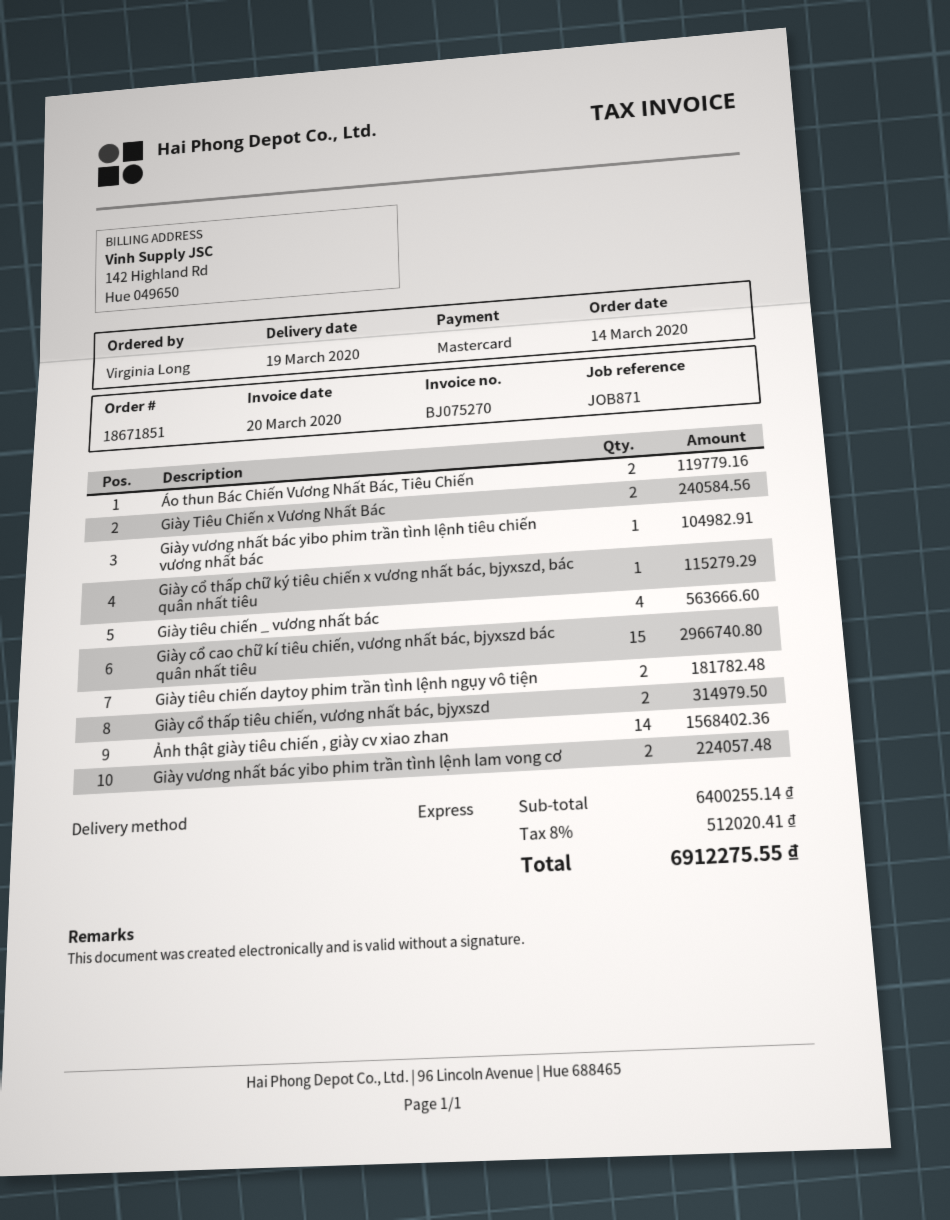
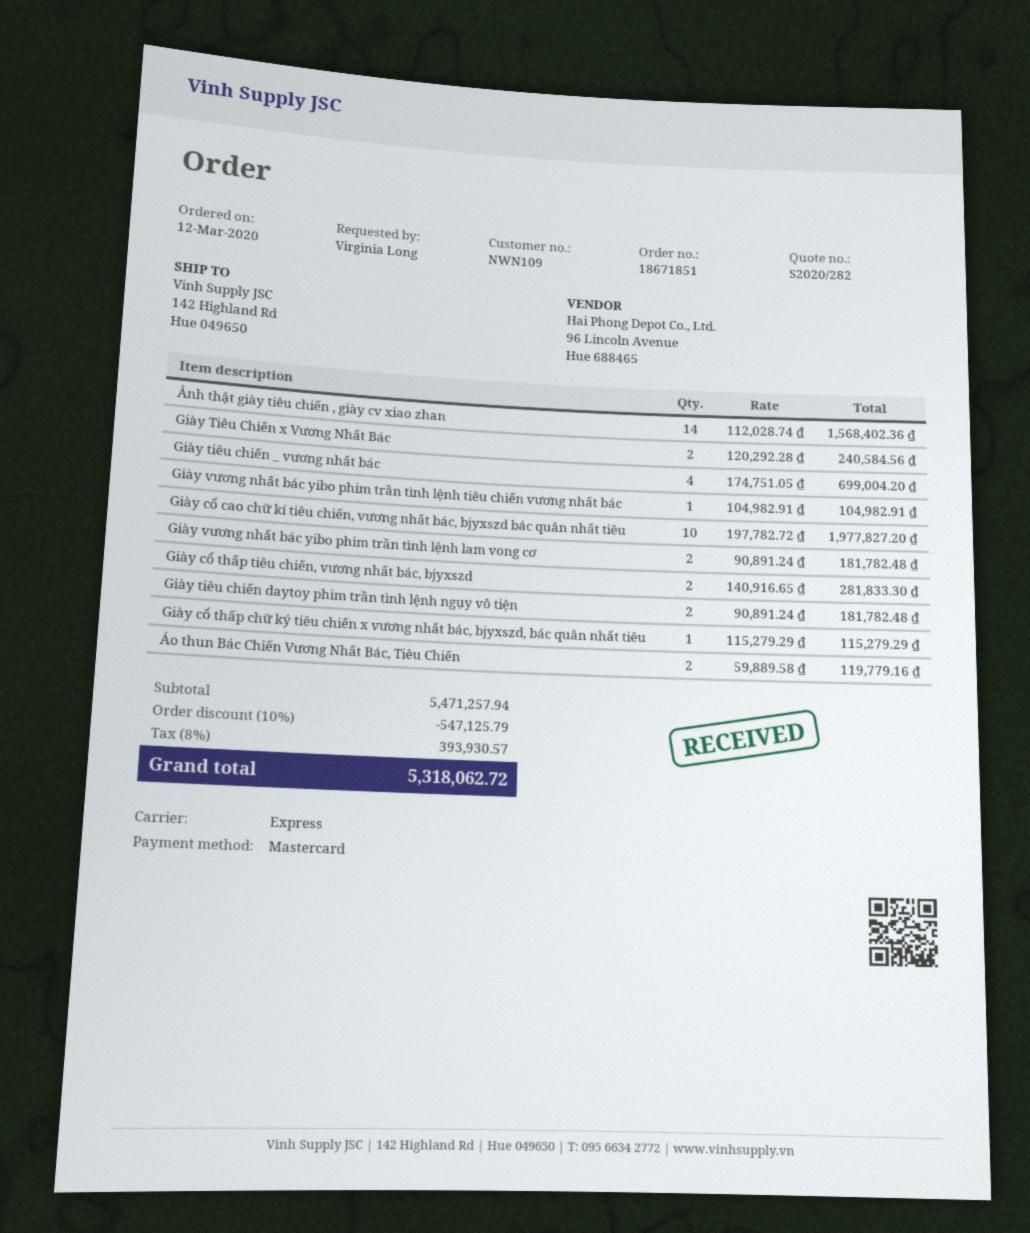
order date: 2020-03-14 -> 2020-03-12
Giày tiêu chiến _ vương nhất bác: 4 for 563666.60 -> 4 for 699004.20
Giày cổ cao chữ kí tiêu chiến, vương nhất bác, bjyxszd bác quân nhất tiêu: 15 for 2966740.80 -> 10 for 1977827.20
Giày cổ thấp tiêu chiến, vương nhất bác, bjyxszd: 2 for 314979.50 -> 2 for 281833.30
Giày vương nhất bác yibo phim trần tình lệnh lam vong cơ: 2 for 224057.48 -> 2 for 181782.48
subtotal: 6400255.14 -> 5471257.94
discount: none -> 10% = 547125.79
tax: 8% = 512020.41 -> 8% = 393930.57
total: 6912275.55 -> 5318062.72

